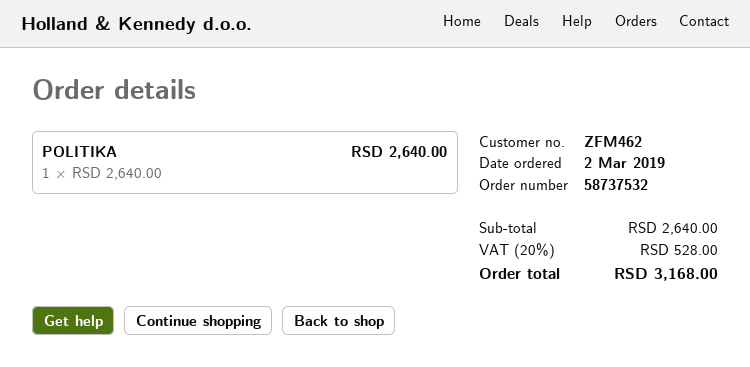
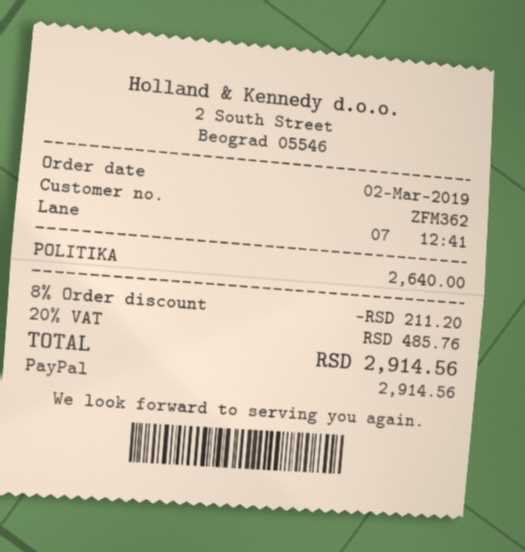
customer number: ZFM462 -> ZFM362
discount: none -> 8% = 211.20
tax: 20% = 528.00 -> 20% = 485.76
total: 3168.00 -> 2914.56

